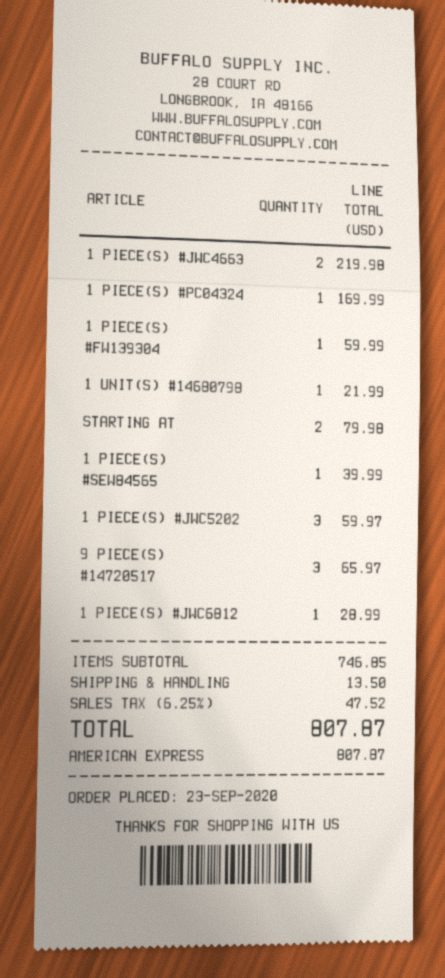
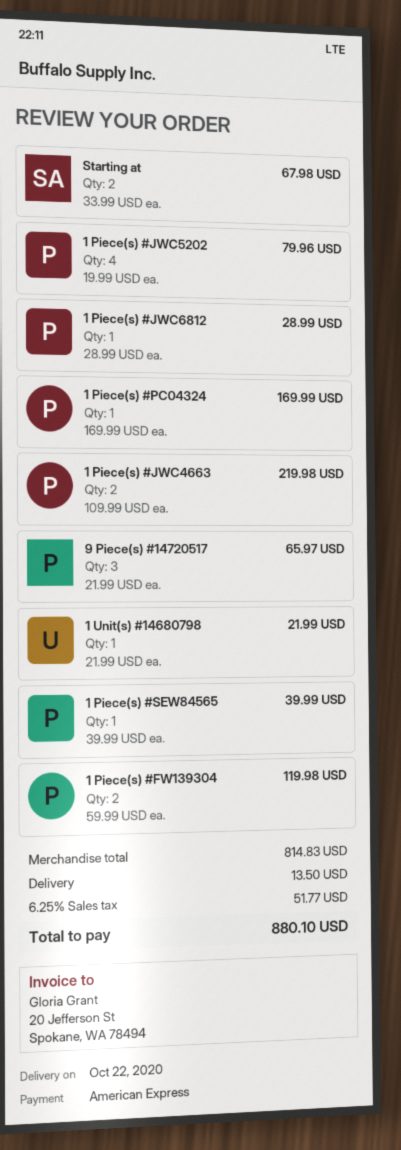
1 PIECE(S) #FW139304: 1 for 59.99 -> 2 for 119.98
STARTING AT: 2 for 79.98 -> 2 for 67.98
1 PIECE(S) #JWC5202: 3 for 59.97 -> 4 for 79.96
subtotal: 746.85 -> 814.83
tax: 6.25% = 47.52 -> 6.25% = 51.77
total: 807.87 -> 880.10

